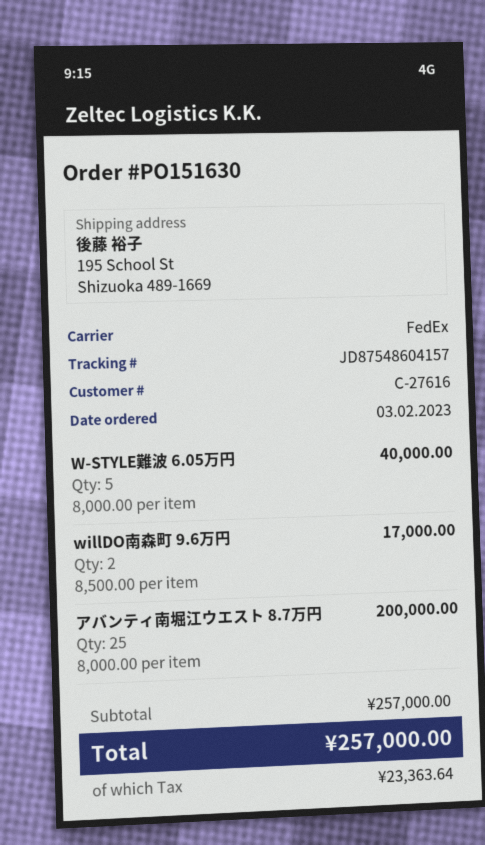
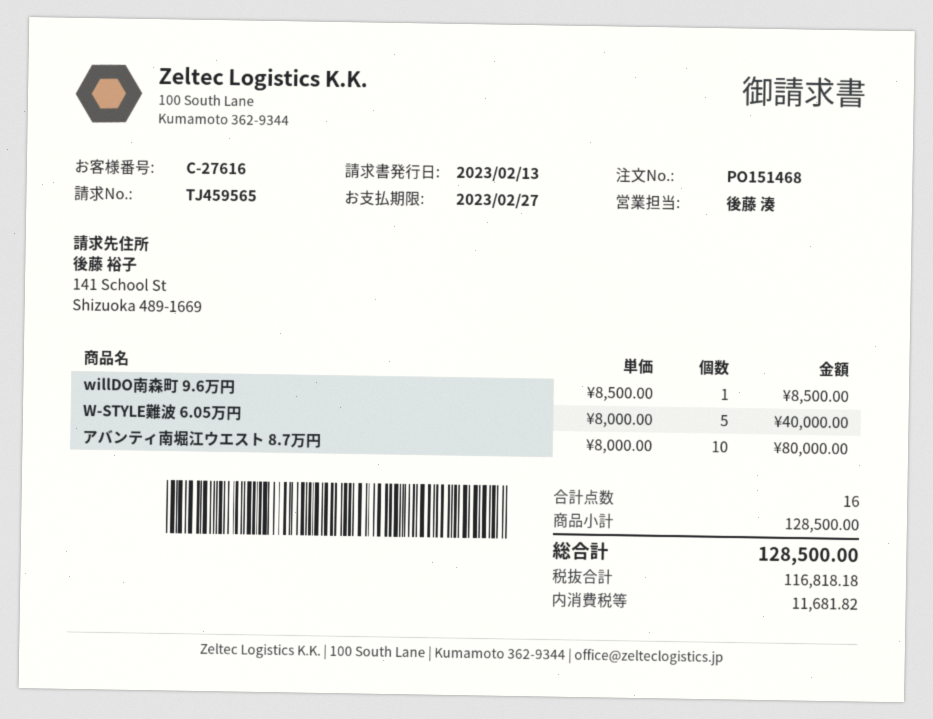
order number: PO151630 -> PO151468
willDO南森町 9.6万円: 2 x 8500.00 = 17000.00 -> 1 x 8500.00 = 8500.00
アバンティ南堀江ウエスト 8.7万円: 25 x 8000.00 = 200000.00 -> 10 x 8000.00 = 80000.00
subtotal: 257000.00 -> 128500.00
tax: 23363.64 -> 11681.82
total: 257000.00 -> 128500.00

